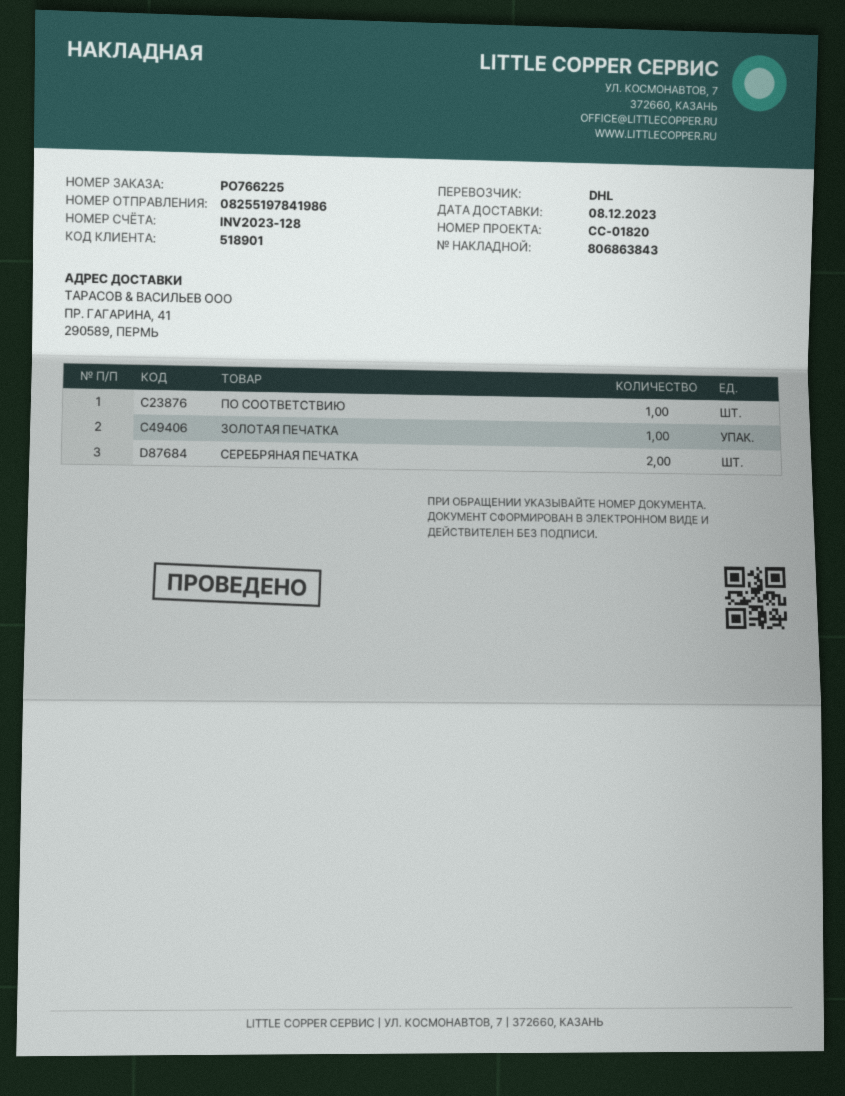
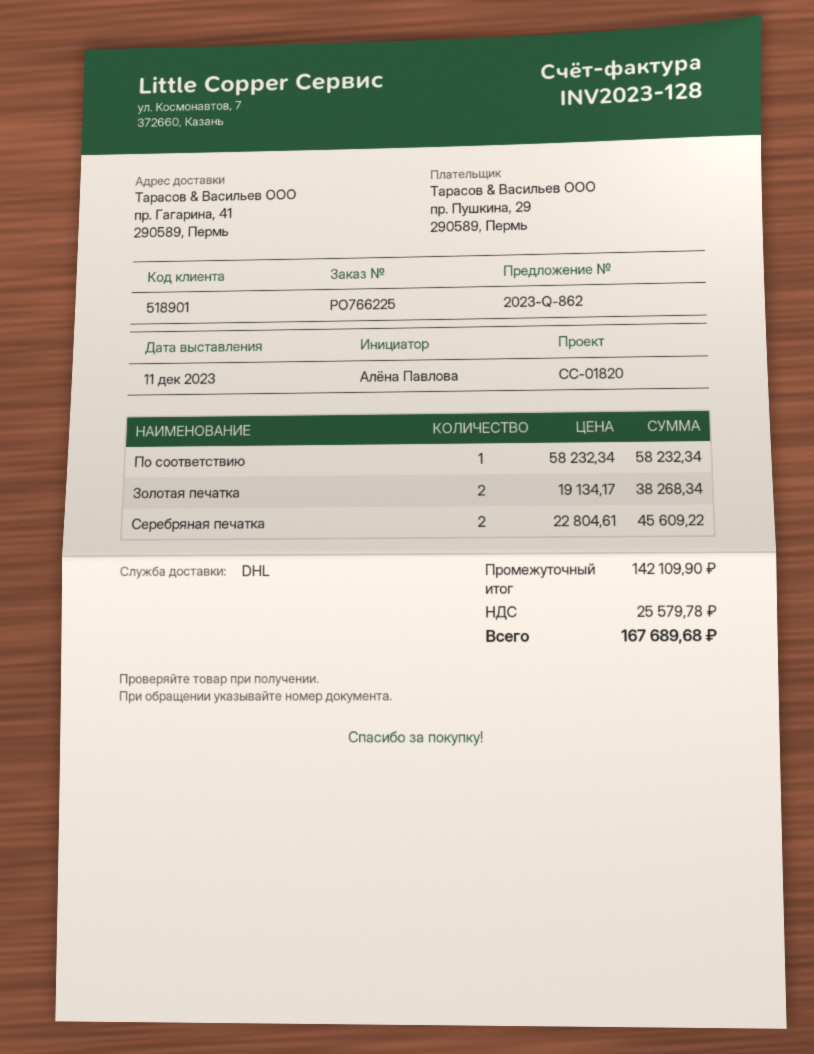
ЗОЛОТАЯ ПЕЧАТКА: 1 -> 2

